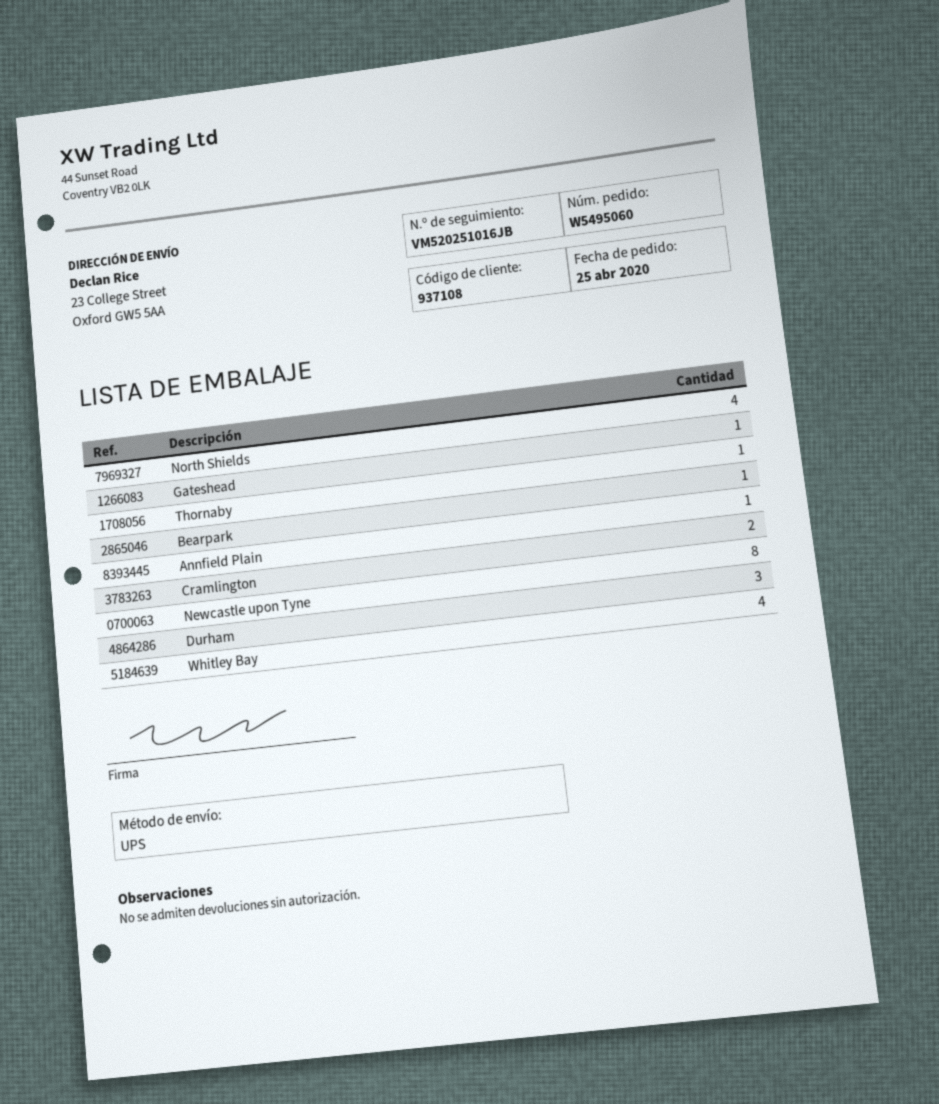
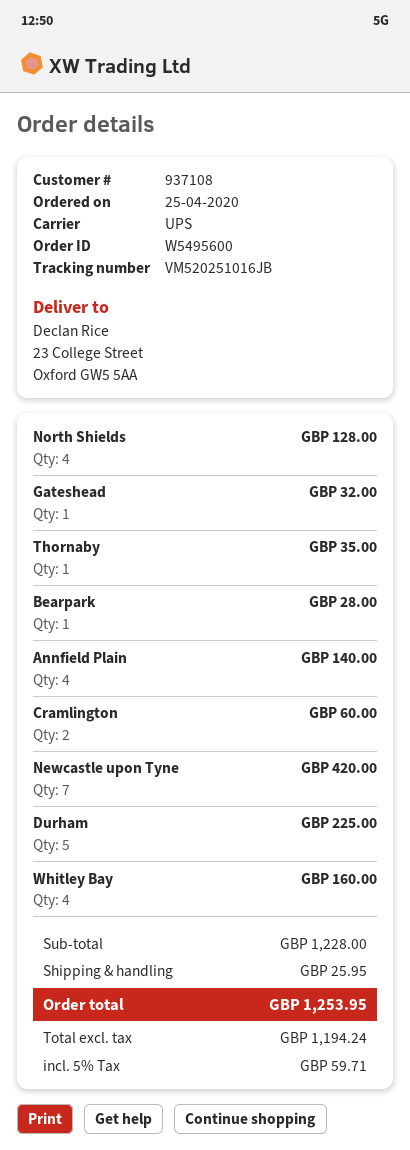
order number: W5495060 -> W5495600
Annfield Plain: 1 -> 4
Newcastle upon Tyne: 8 -> 7
Durham: 3 -> 5

